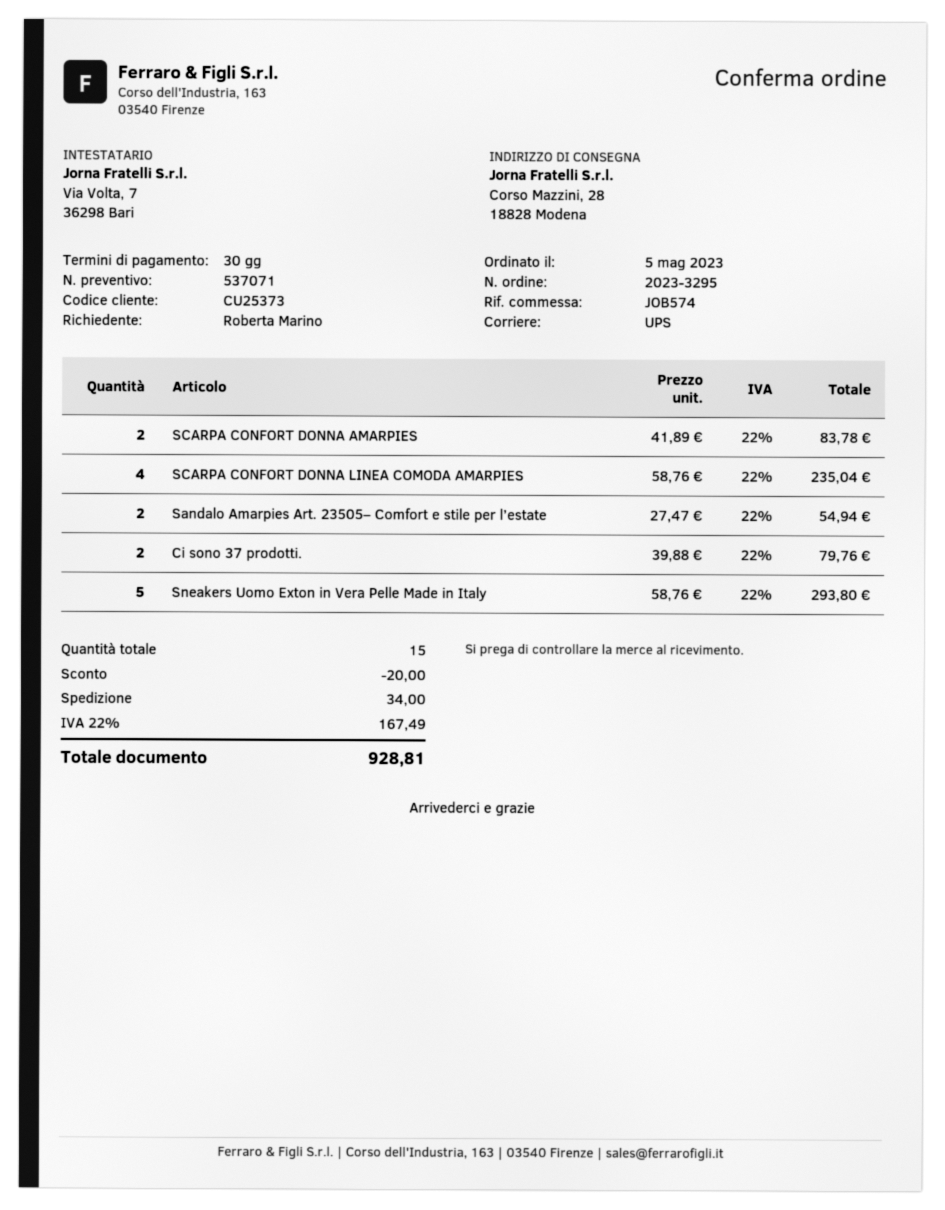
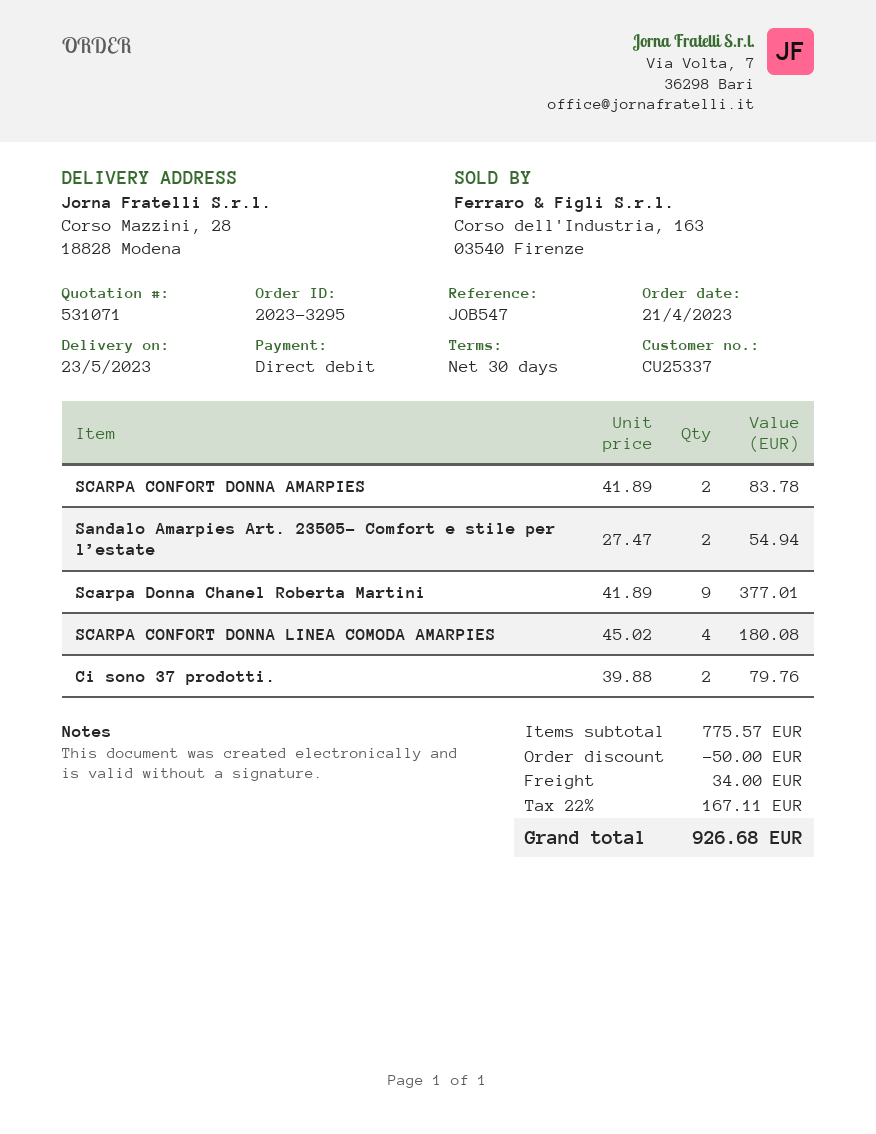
quote number: 537071 -> 531071
order date: 2023-05-05 -> 2023-04-21
customer number: CU25373 -> CU25337
reference: JOB574 -> JOB547
SCARPA CONFORT DONNA LINEA COMODA AMARPIES: 4 x 58.76 = 235.04 -> 4 x 45.02 = 180.08
Sneakers Uomo Exton in Vera Pelle Made in Italy: 5 x 58.76 = 293.80 -> none
Scarpa Donna Chanel Roberta Martini: none -> 9 x 41.89 = 377.01
discount: 20.00 -> 50.00
tax: 22% = 167.49 -> 22% = 167.11
total: 928.81 -> 926.68

